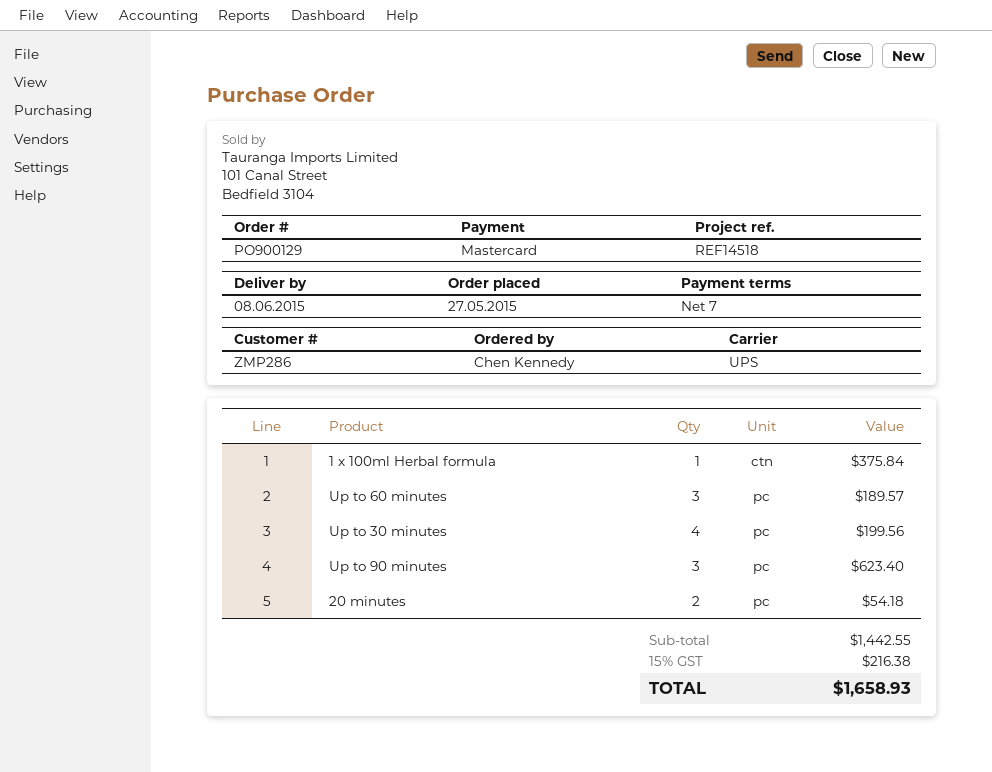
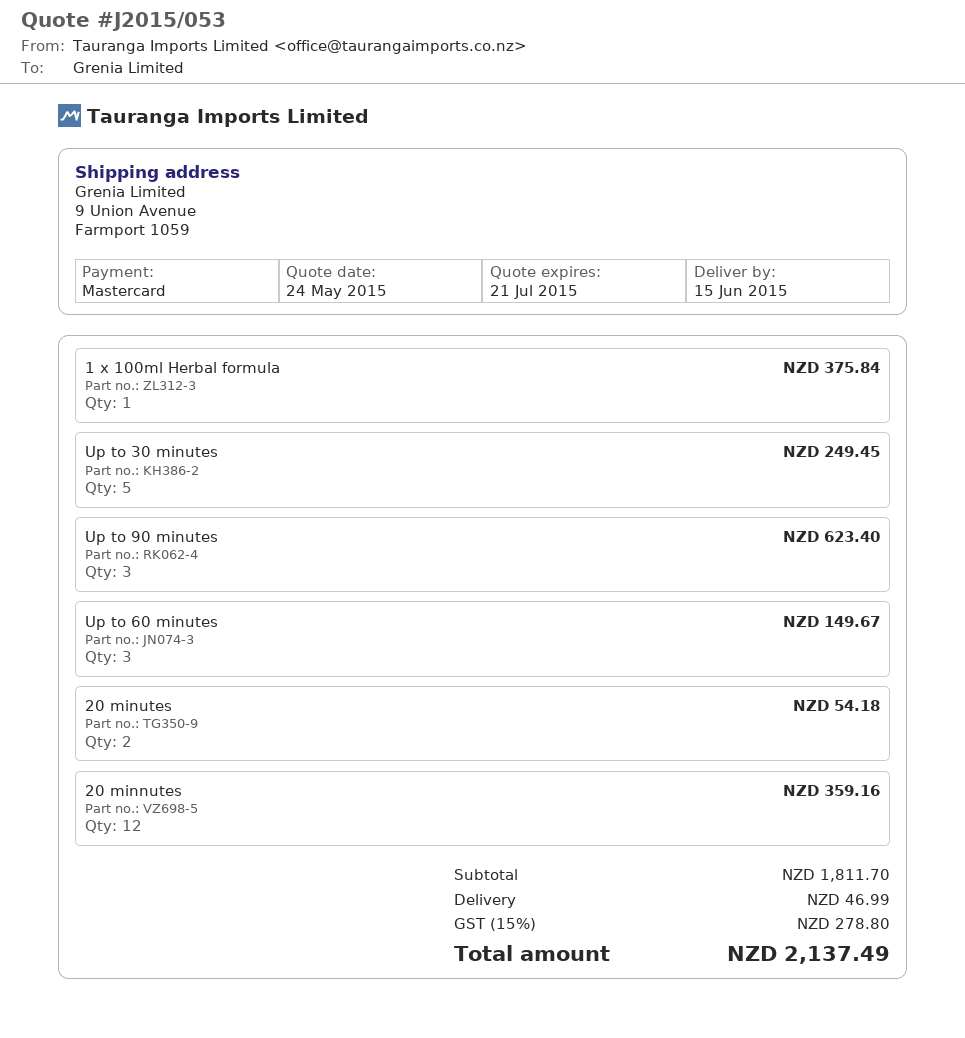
delivery date: 2015-06-08 -> 2015-06-15
Up to 60 minutes: 3 for 189.57 -> 3 for 149.67
Up to 30 minutes: 4 for 199.56 -> 5 for 249.45
20 minnutes: none -> 12 for 359.16
subtotal: 1442.55 -> 1811.70
shipping: none -> 46.99
tax: 15% = 216.38 -> 15% = 278.80
total: 1658.93 -> 2137.49

